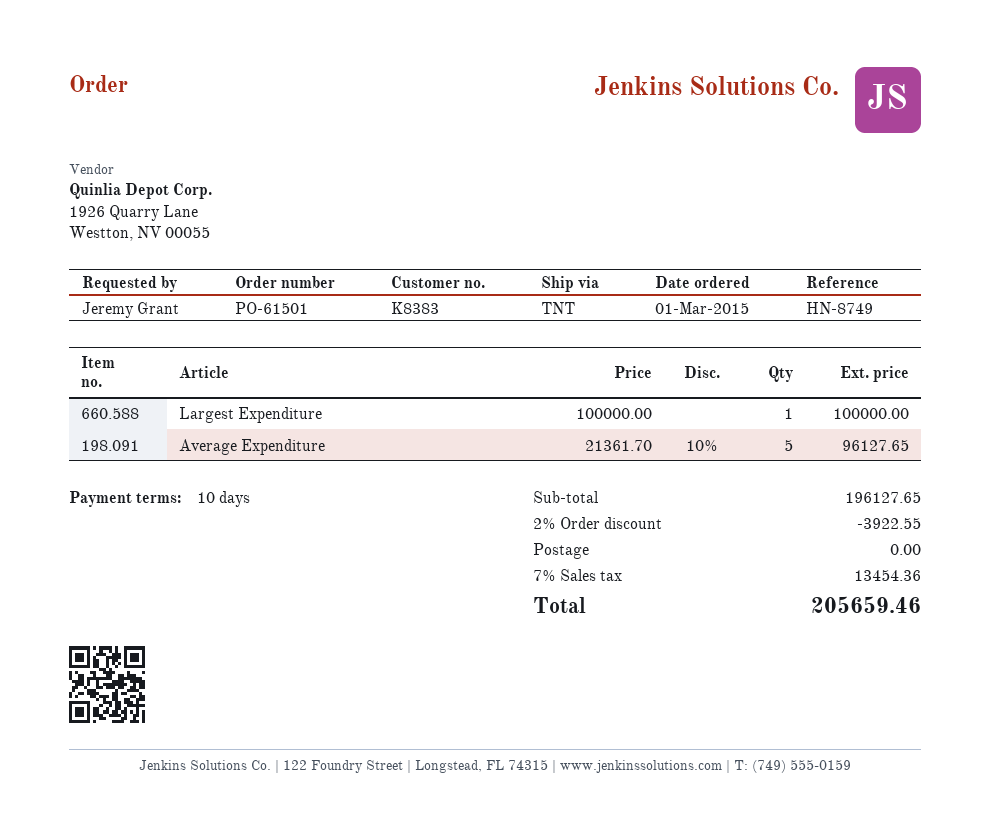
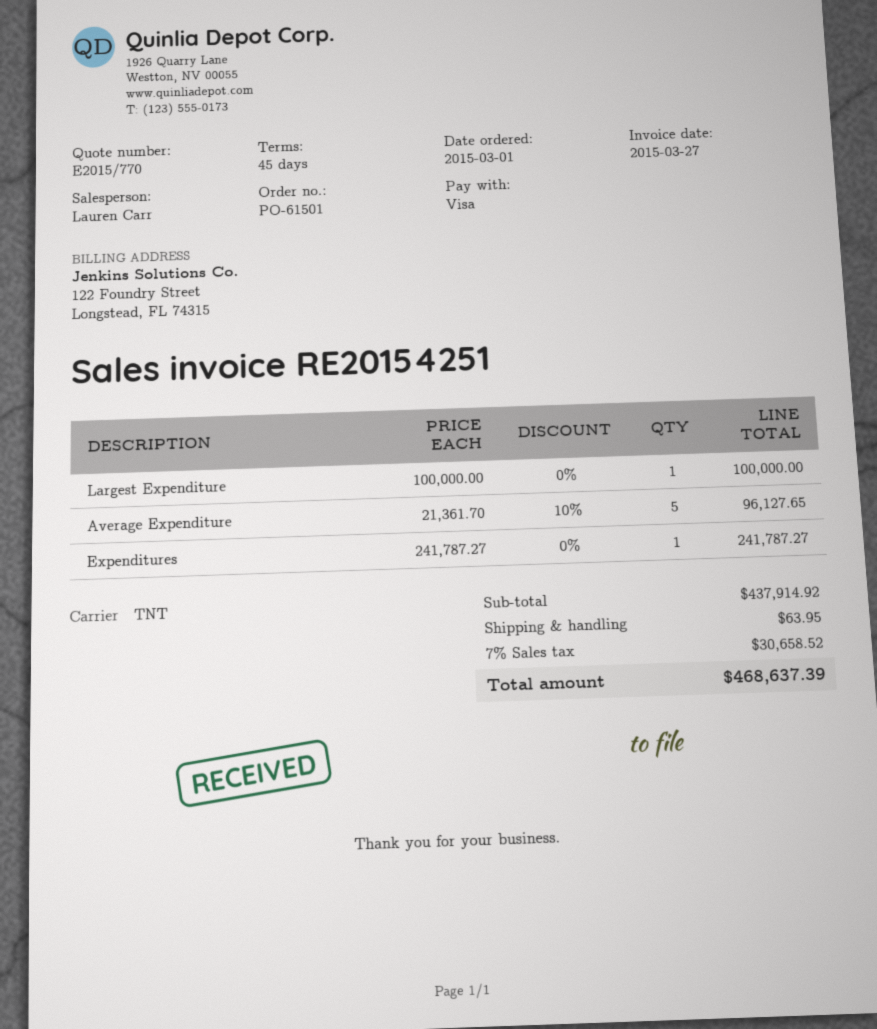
payment terms: 10 days -> 45 days
Expenditures: none -> 1 x 241787.27 = 241787.27
subtotal: 196127.65 -> 437914.92
discount: 2% = 3922.55 -> none
shipping: 0.00 -> 63.95
tax: 7% = 13454.36 -> 7% = 30658.52
total: 205659.46 -> 468637.39

